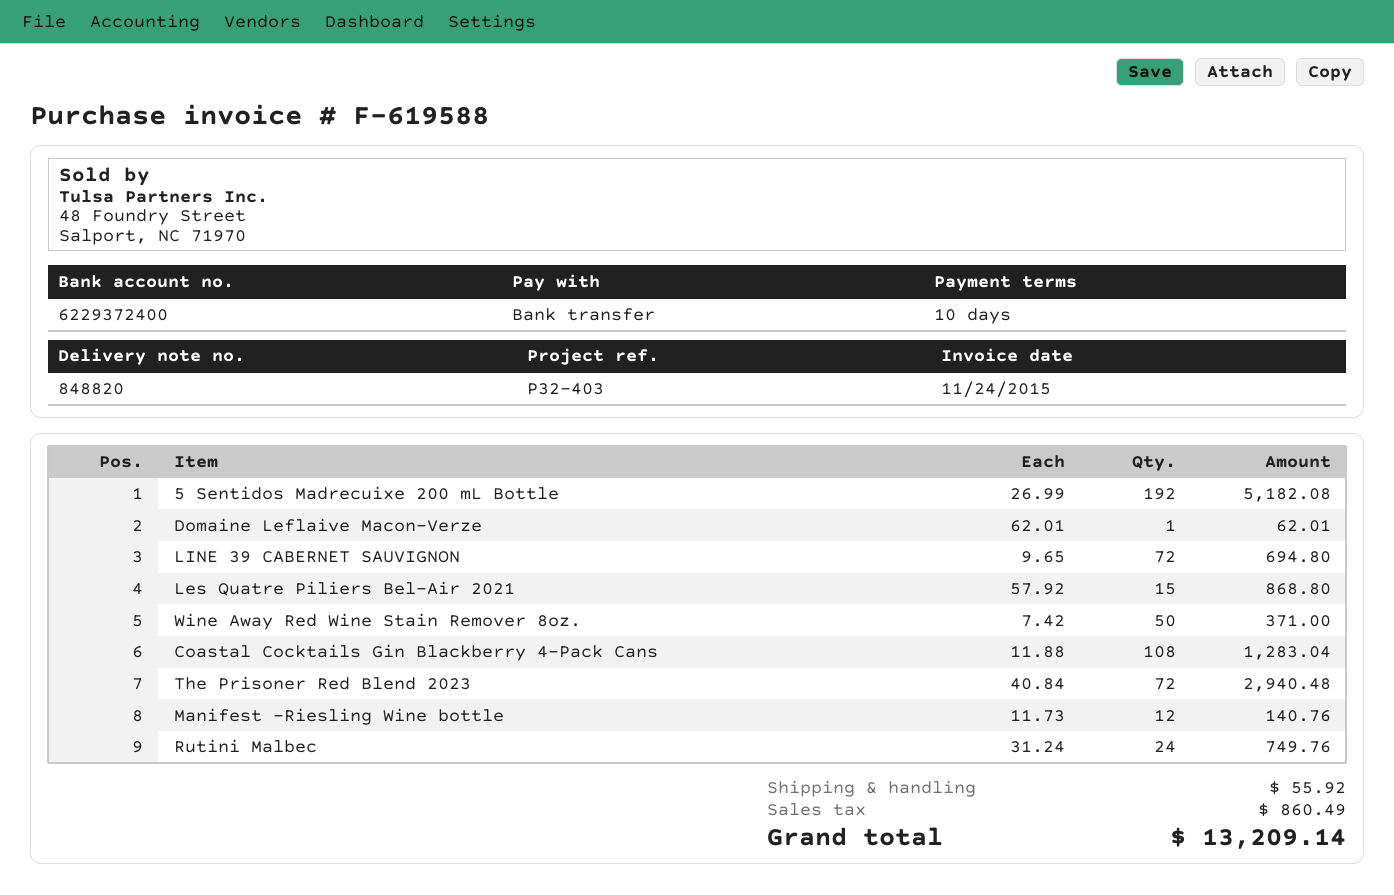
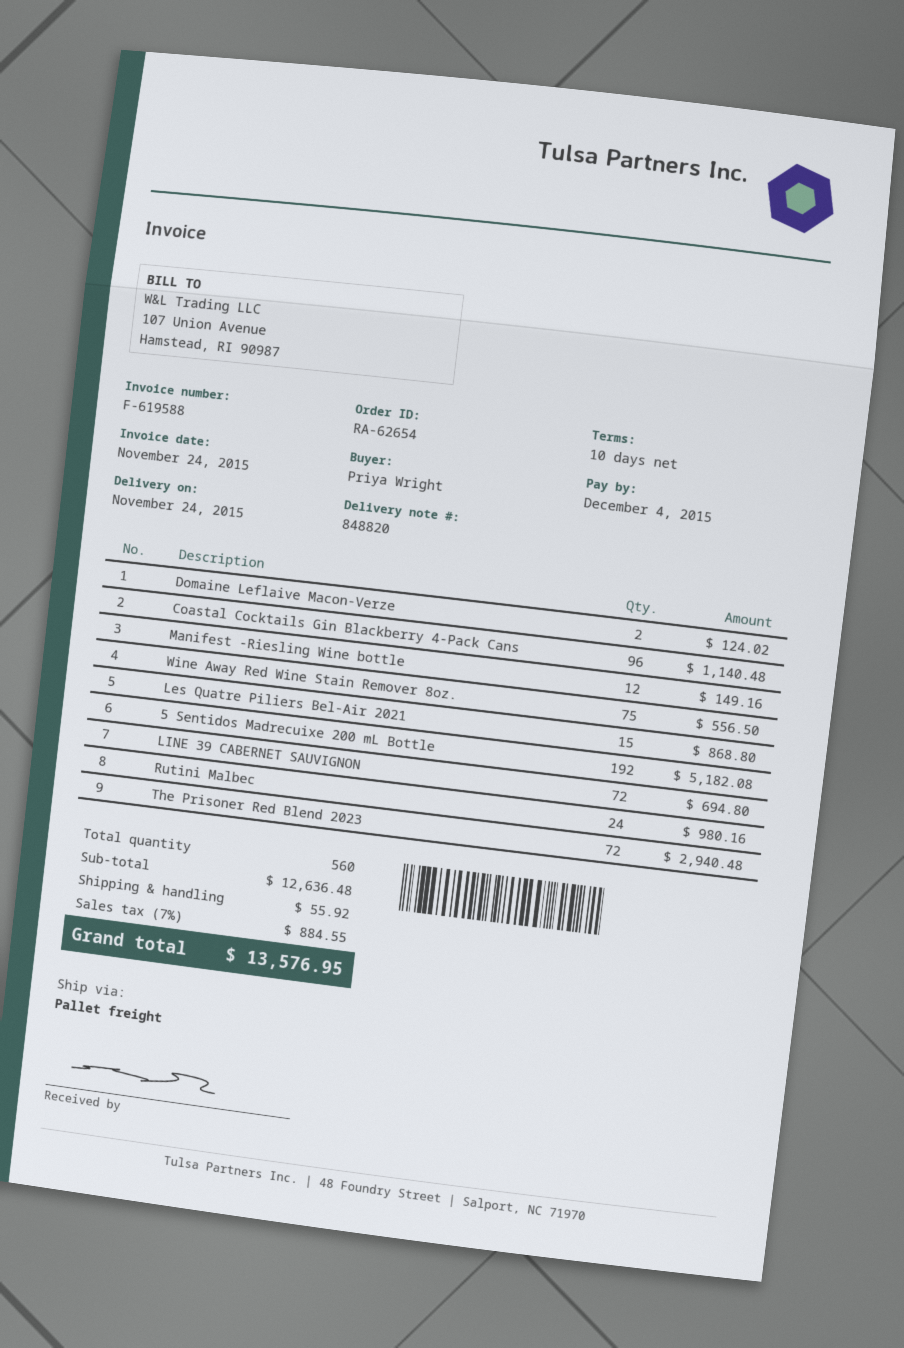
Domaine Leflaive Macon-Verze: 1 for 62.01 -> 2 for 124.02
Wine Away Red Wine Stain Remover 8oz.: 50 for 371.00 -> 75 for 556.50
Coastal Cocktails Gin Blackberry 4-Pack Cans: 108 for 1283.04 -> 96 for 1140.48
Manifest -Riesling Wine bottle: 12 for 140.76 -> 12 for 149.16
Rutini Malbec: 24 for 749.76 -> 24 for 980.16
tax: 860.49 -> 884.55
total: 13209.14 -> 13576.95

